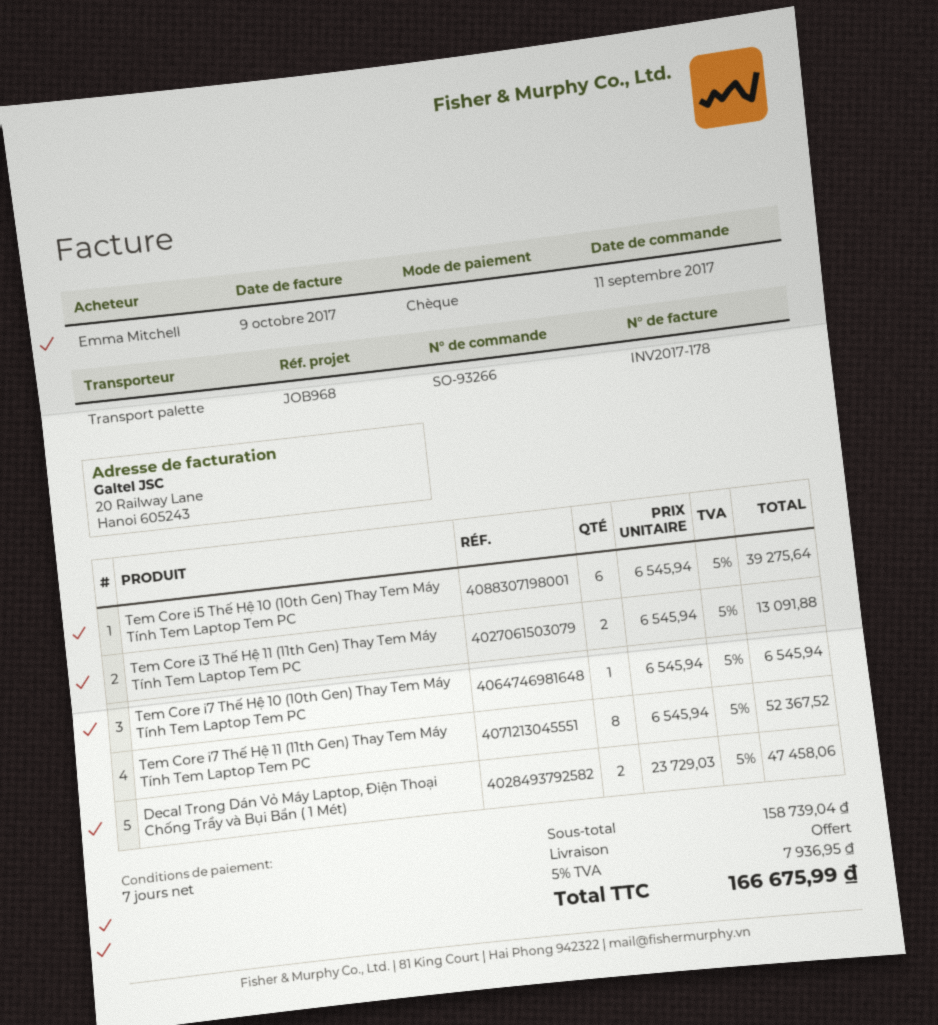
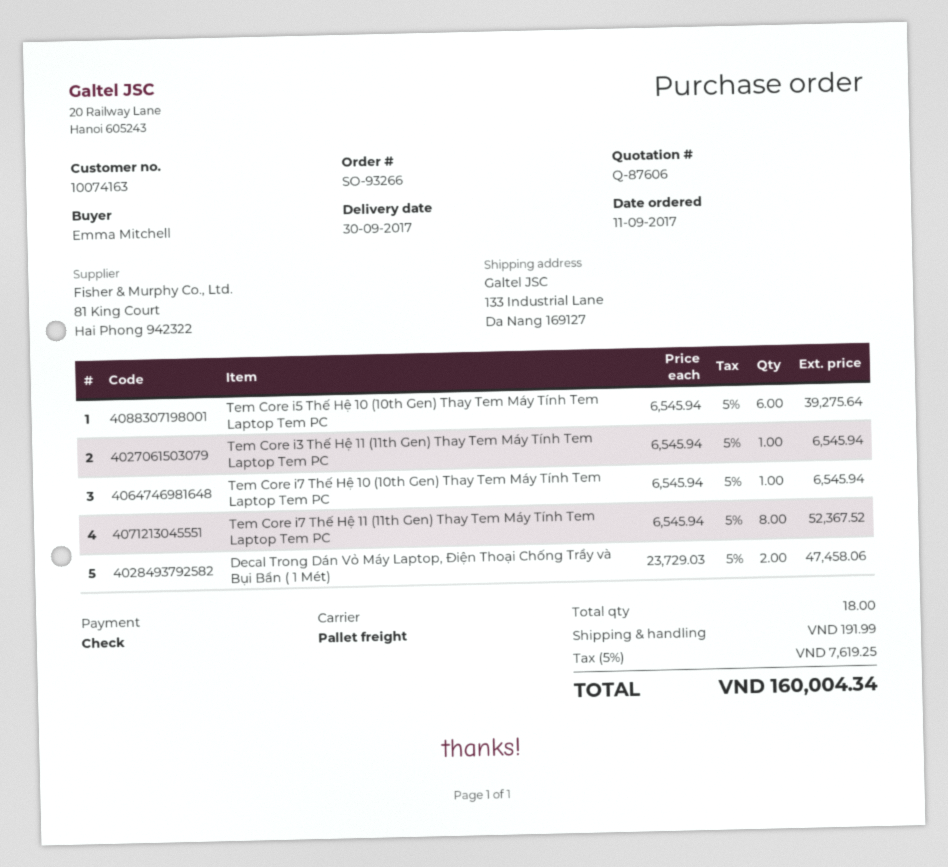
Tem Core i3 Thế Hệ 11 (11th Gen) Thay Tem Máy Tính Tem Laptop Tem PC: 2 x 6545.94 = 13091.88 -> 1 x 6545.94 = 6545.94
shipping: 0.00 -> 191.99
tax: 5% = 7936.95 -> 5% = 7619.25
total: 166675.99 -> 160004.34

